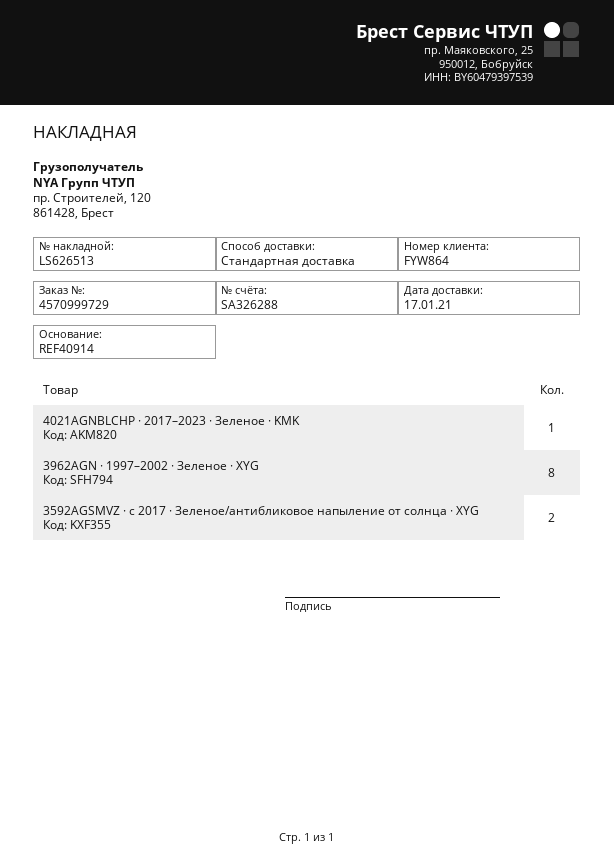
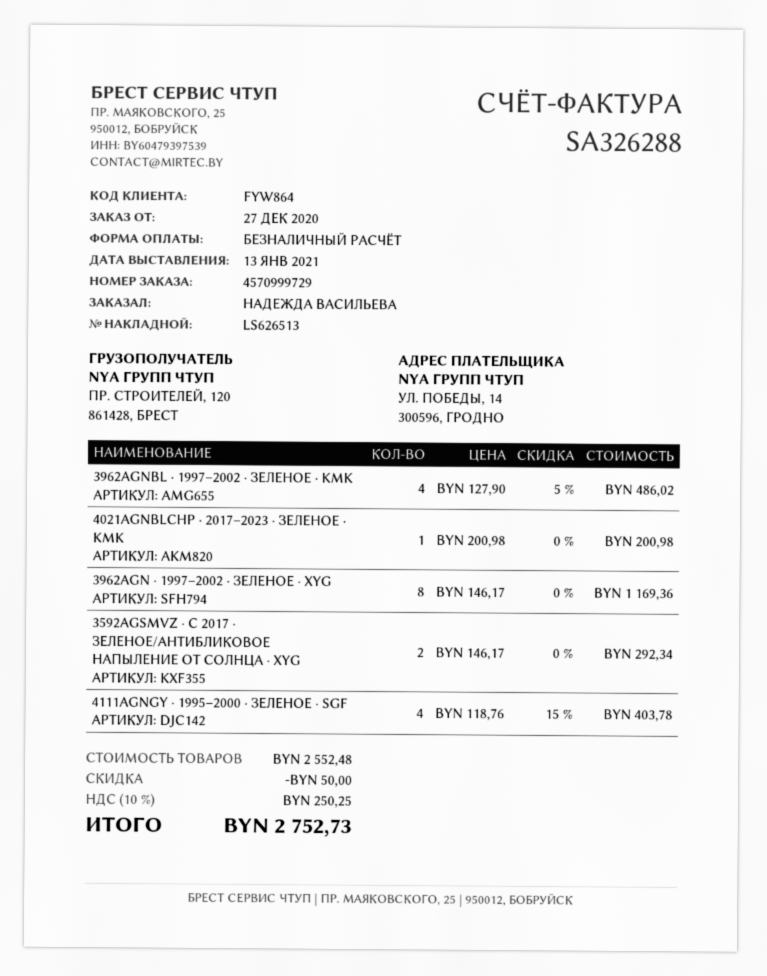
3962AGNBL · 1997–2002 · ЗЕЛЕНОЕ · KMK: none -> 4
4111AGNGY · 1995–2000 · ЗЕЛЕНОЕ · SGF: none -> 4

